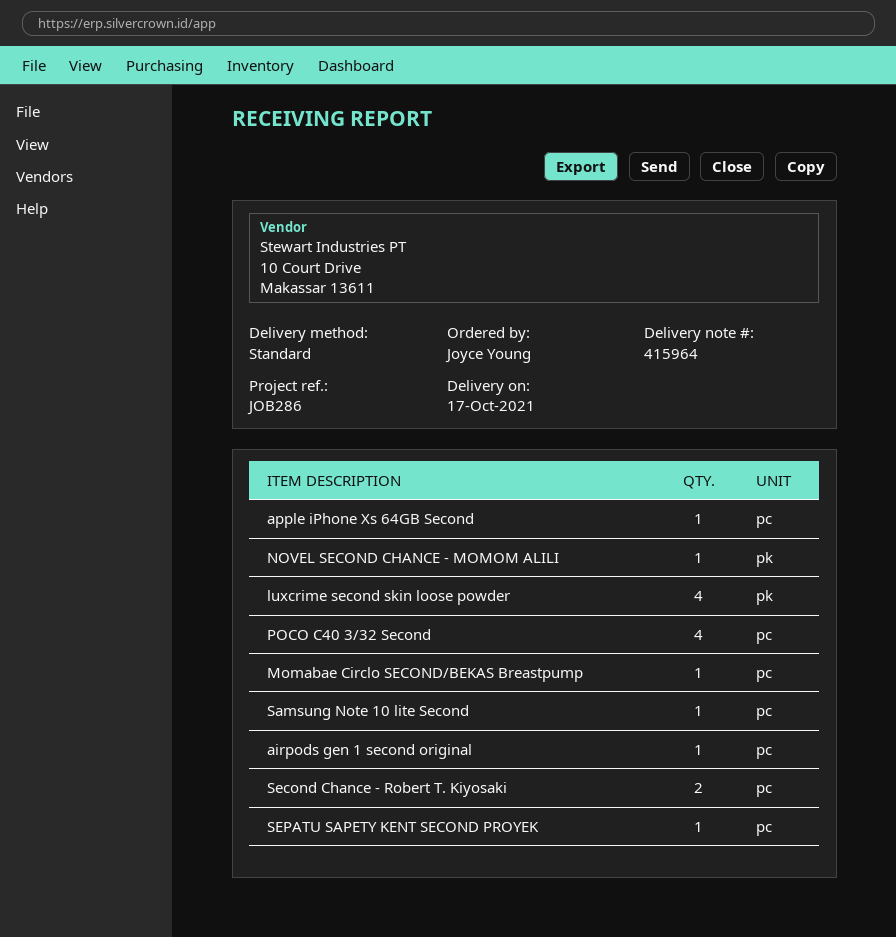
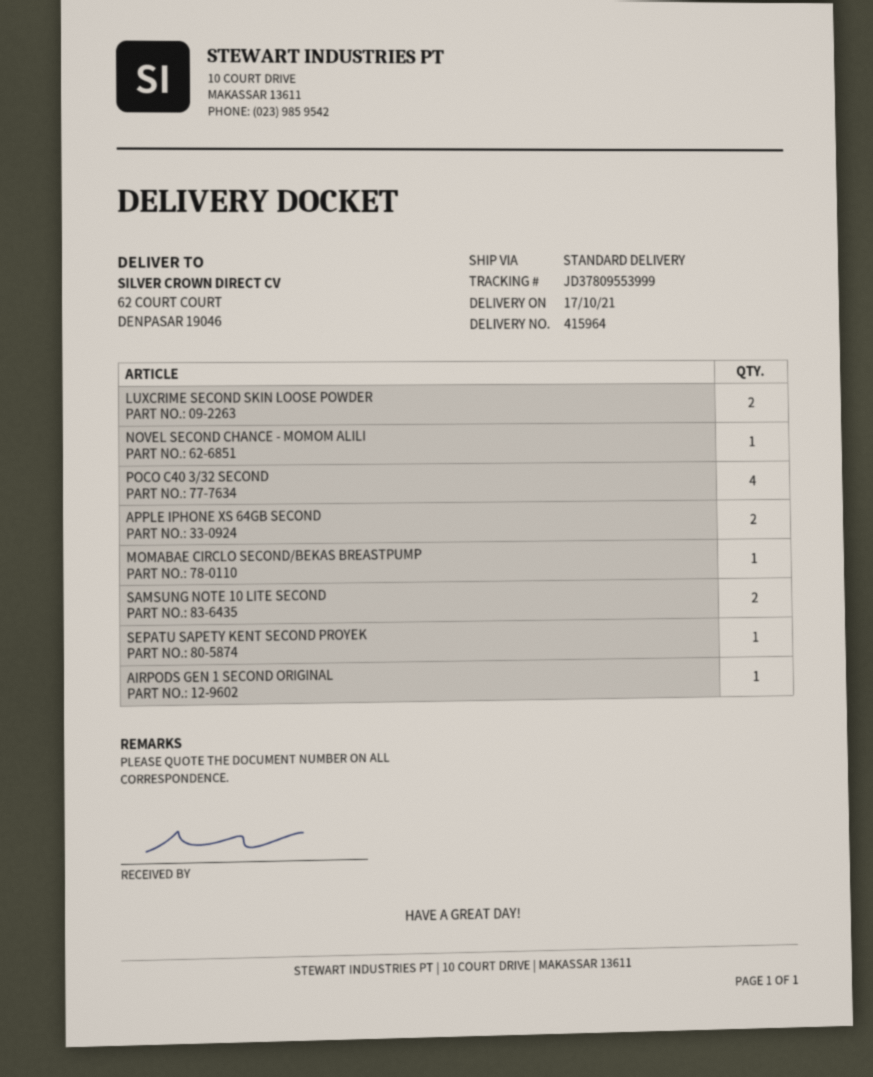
apple iPhone Xs 64GB Second: 1 -> 2
luxcrime second skin loose powder: 4 -> 2
Samsung Note 10 lite Second: 1 -> 2
Second Chance - Robert T. Kiyosaki: 2 -> none

